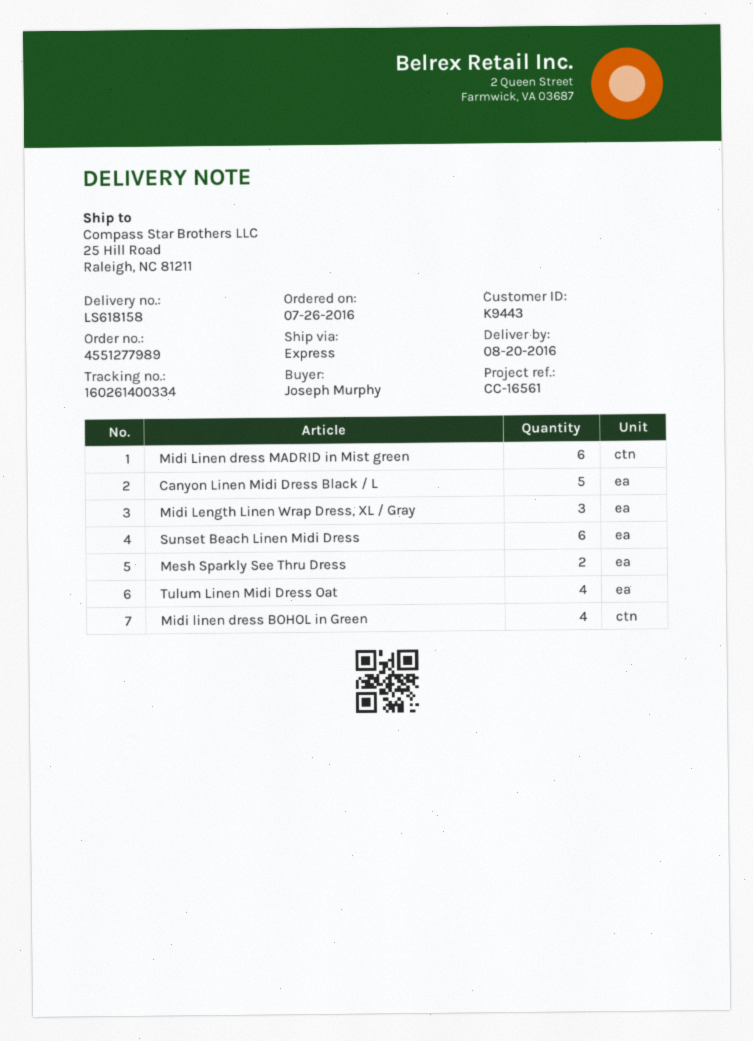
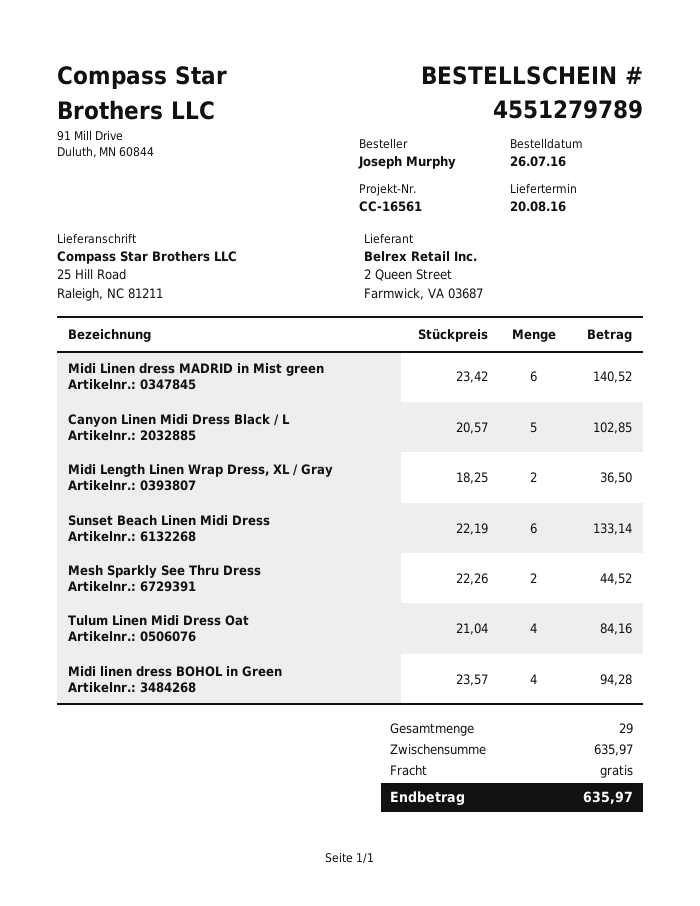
order number: 4551277989 -> 4551279789
Midi Length Linen Wrap Dress, XL / Gray: 3 -> 2

